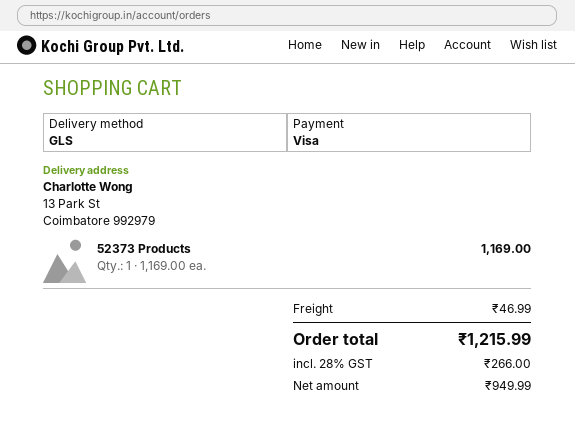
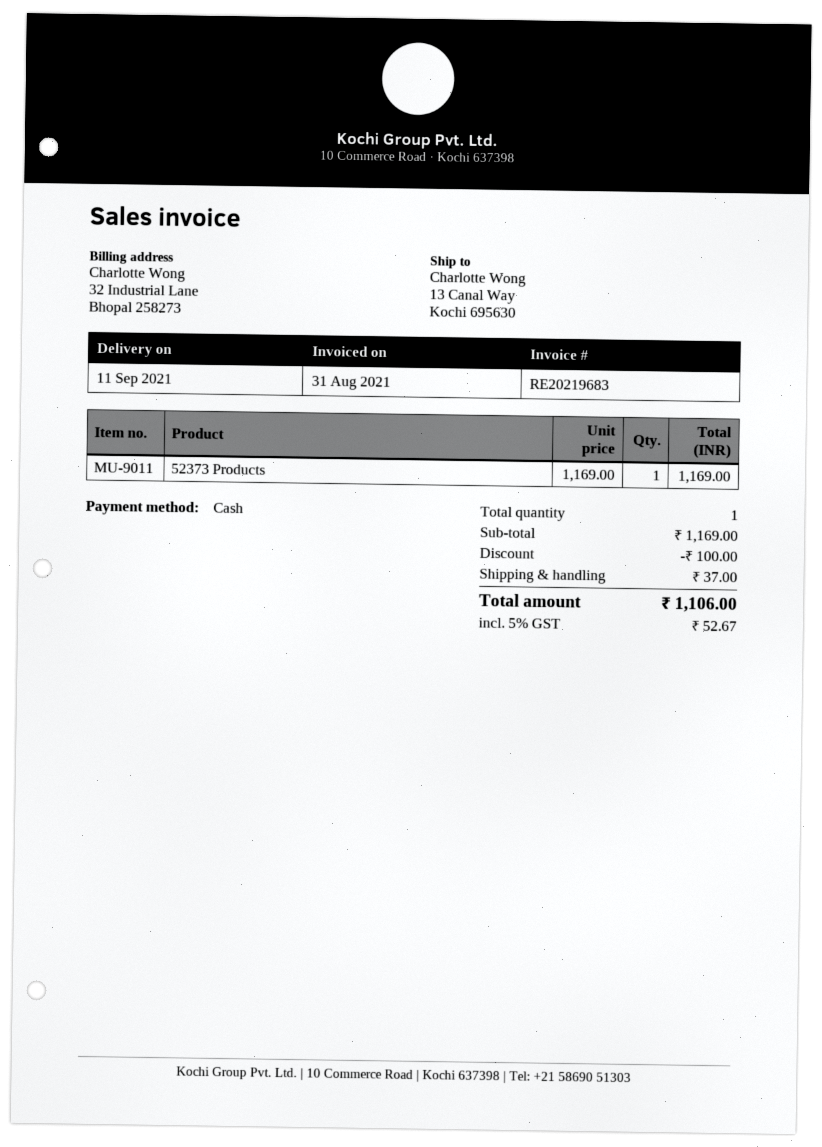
payment method: Visa -> cash
ship to: 13 Park St, Coimbatore 992979 -> 13 Canal Way, Kochi 695630
discount: none -> 100.00
shipping: 46.99 -> 37.00
tax: 28% = 266.00 -> 5% = 52.67
total: 1215.99 -> 1106.00

